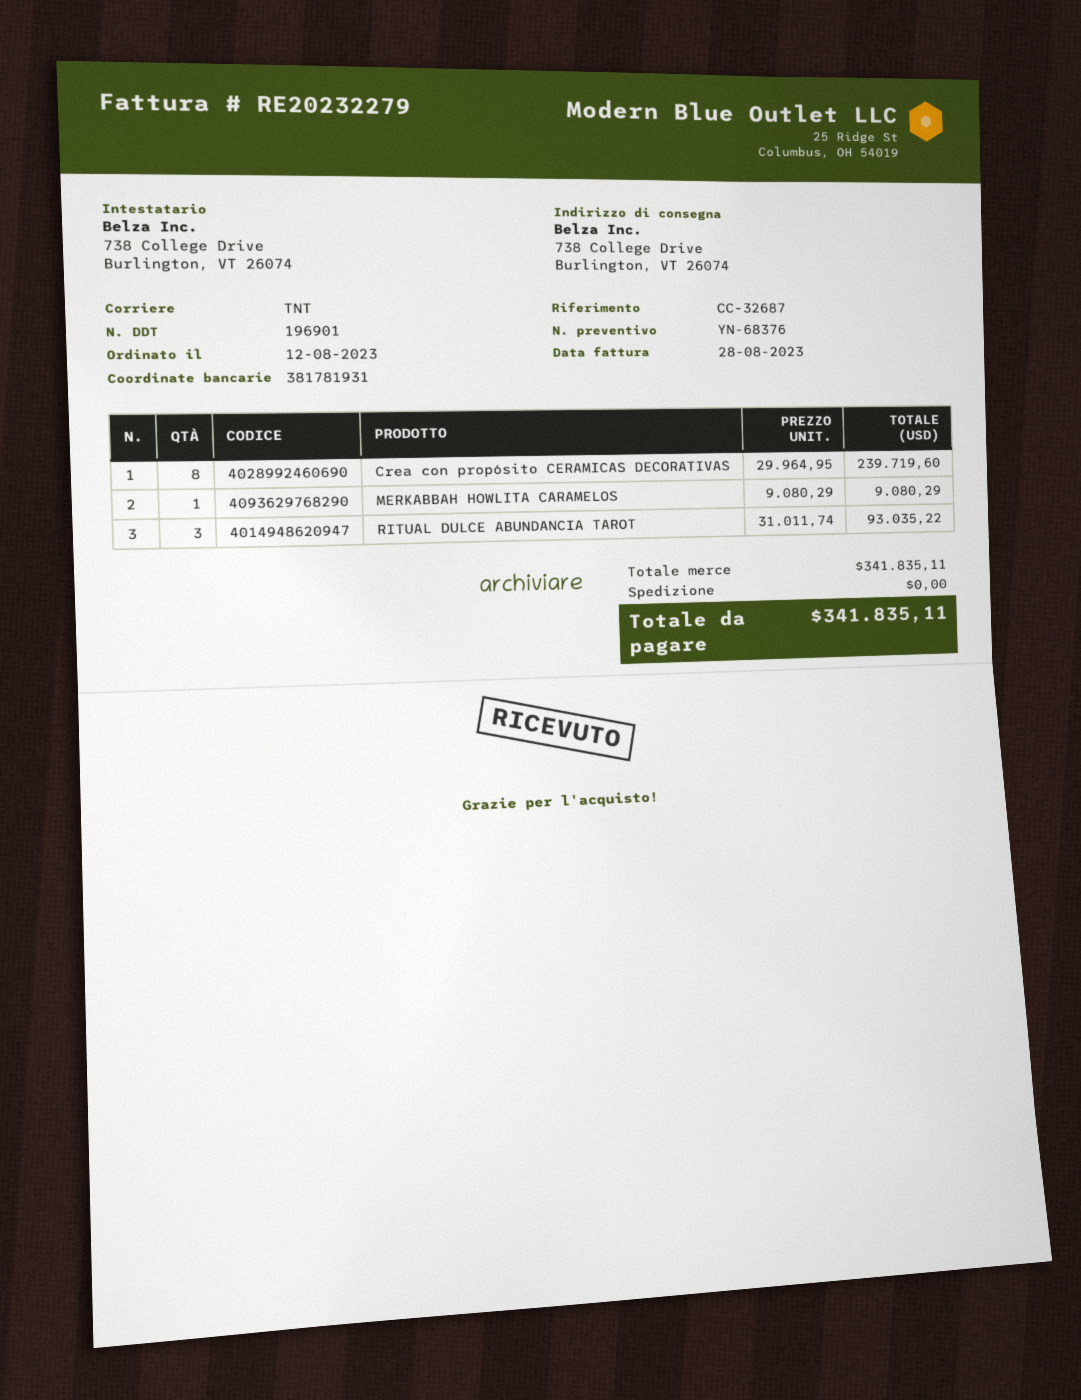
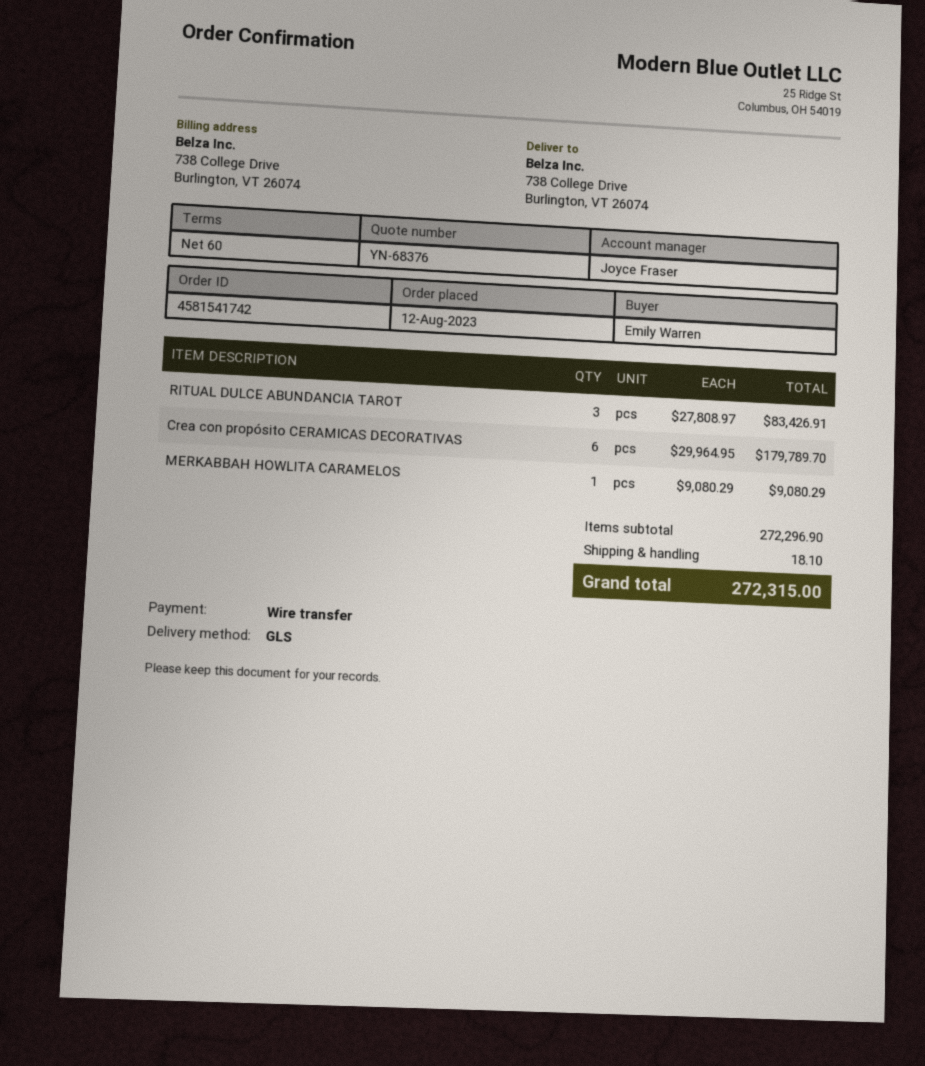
shipping method: TNT -> GLS
Crea con propósito CERAMICAS DECORATIVAS: 8 x 29964.95 = 239719.60 -> 6 x 29964.95 = 179789.70
RITUAL DULCE ABUNDANCIA TAROT: 3 x 31011.74 = 93035.22 -> 3 x 27808.97 = 83426.91
subtotal: 341835.11 -> 272296.90
shipping: 0.00 -> 18.10
total: 341835.11 -> 272315.00

